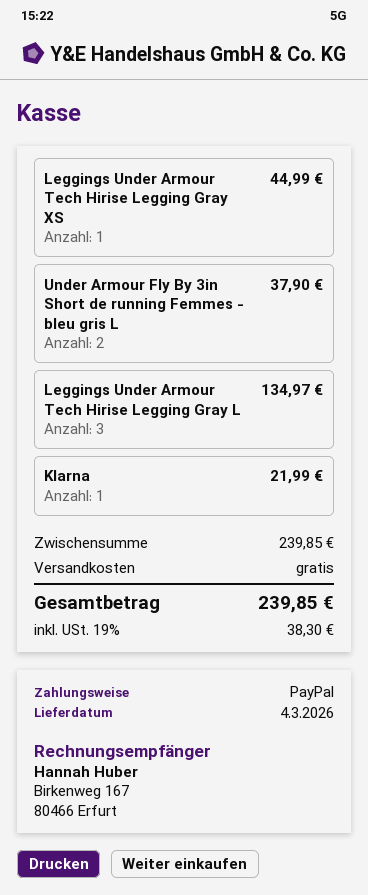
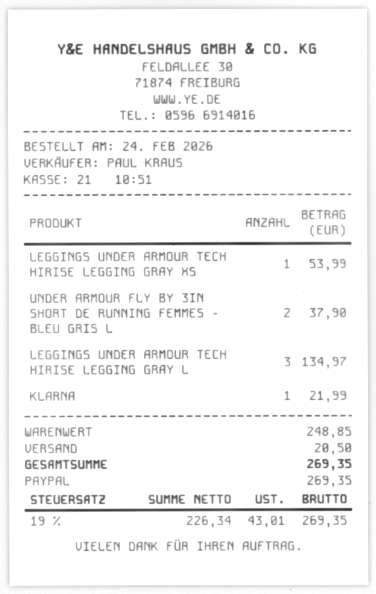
Leggings Under Armour Tech Hirise Legging Gray XS: 1 for 44.99 -> 1 for 53.99
subtotal: 239.85 -> 248.85
shipping: 0.00 -> 20.50
tax: 19% = 38.30 -> 19% = 43.01
total: 239.85 -> 269.35

